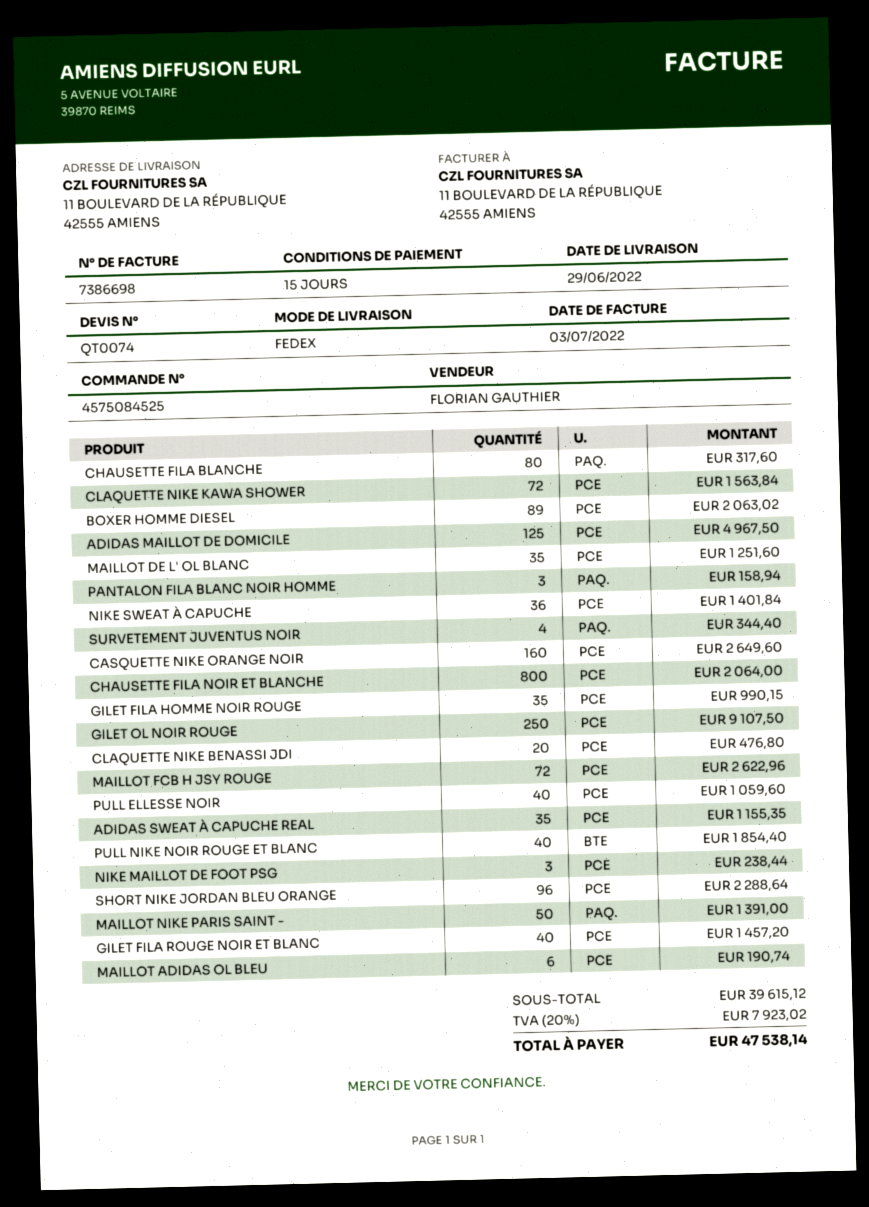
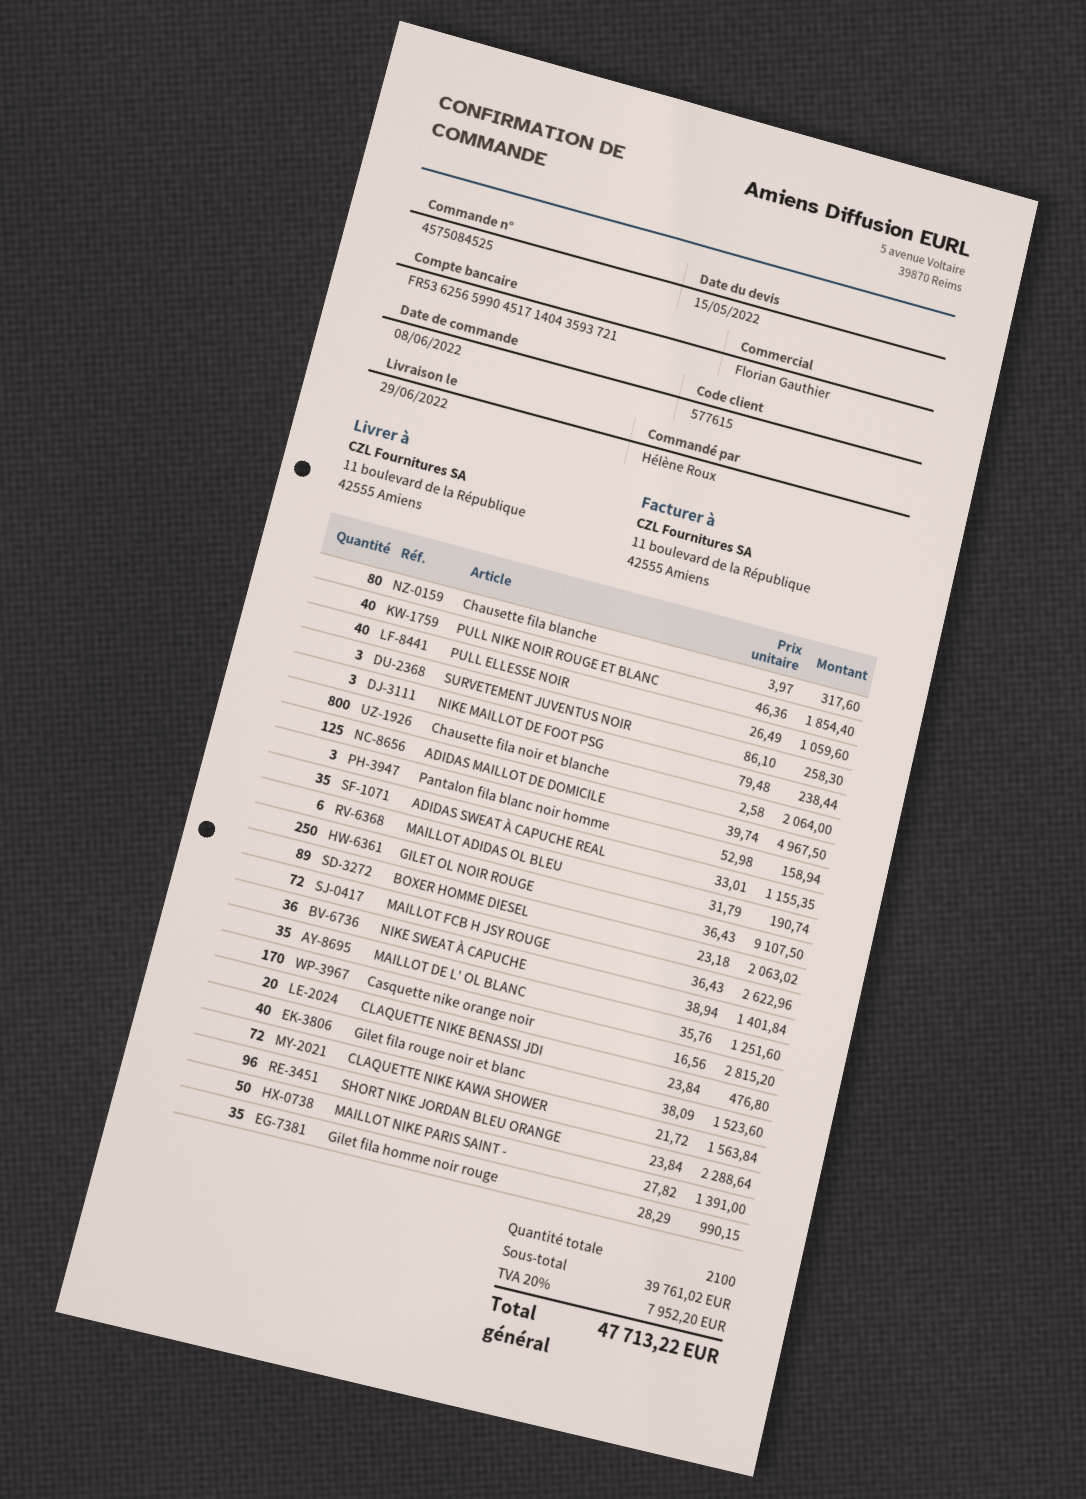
SURVETEMENT JUVENTUS NOIR: 4 for 344.40 -> 3 for 258.30
CASQUETTE NIKE ORANGE NOIR: 160 for 2649.60 -> 170 for 2815.20
GILET FILA ROUGE NOIR ET BLANC: 40 for 1457.20 -> 40 for 1523.60
subtotal: 39615.12 -> 39761.02
tax: 20% = 7923.02 -> 20% = 7952.20
total: 47538.14 -> 47713.22

